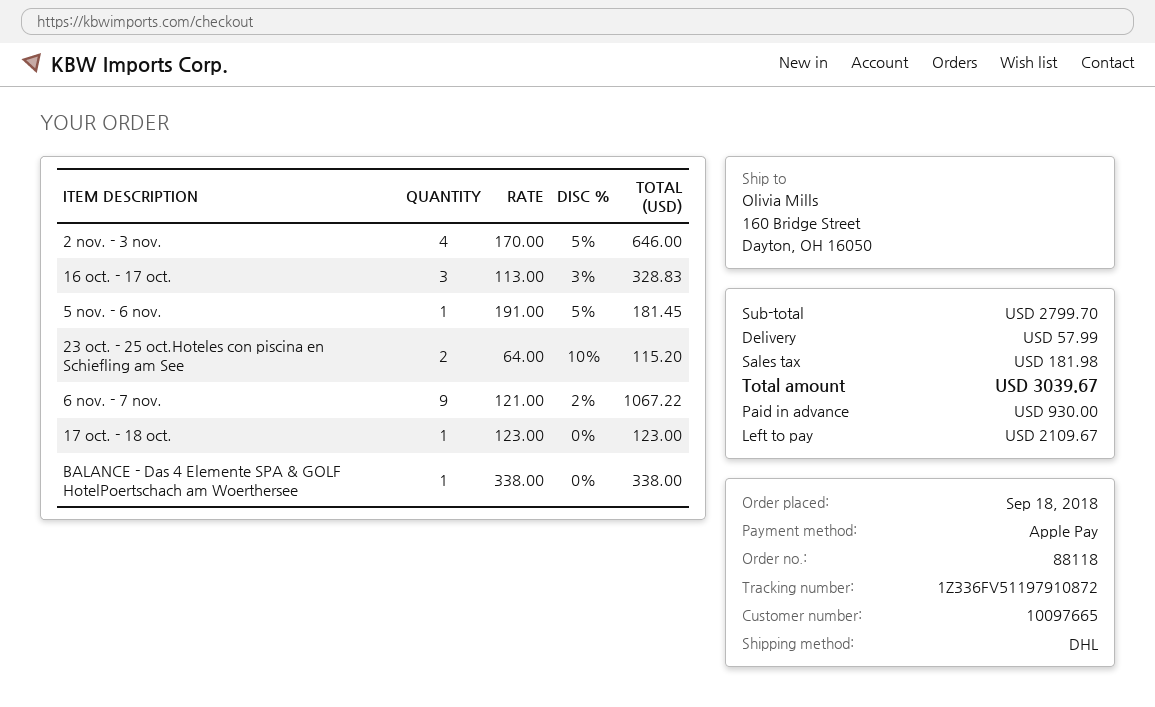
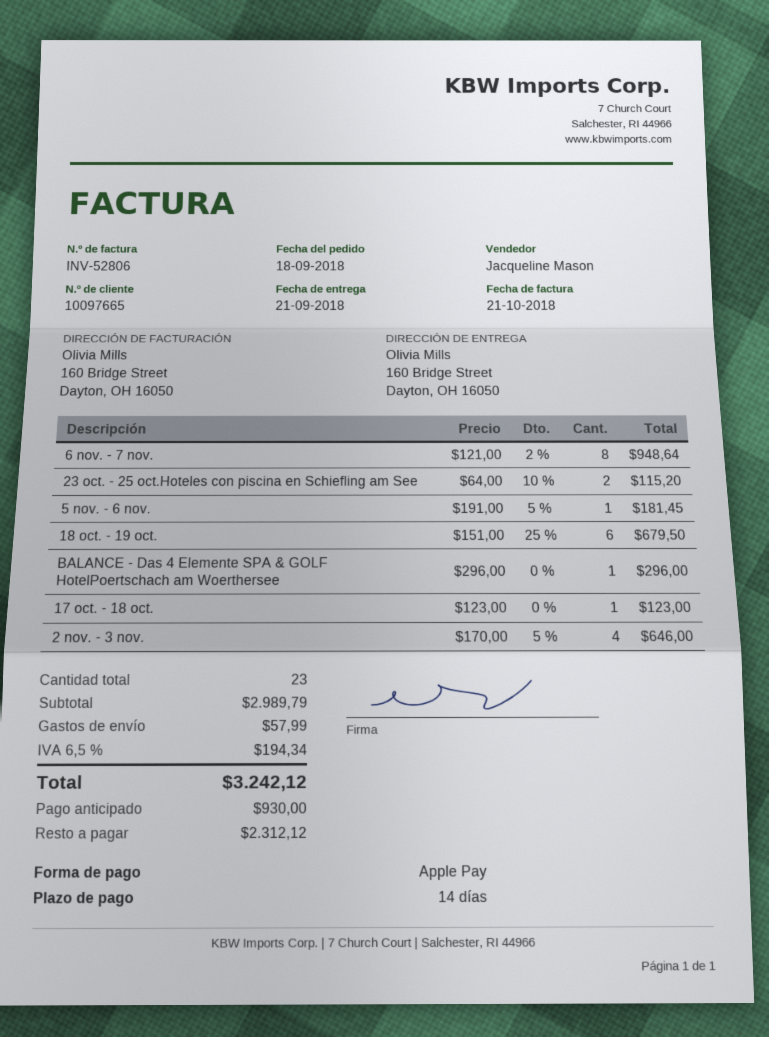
16 oct. - 17 oct.: 3 x 113.00 - 3% = 328.83 -> none
6 nov. - 7 nov.: 9 x 121.00 - 2% = 1067.22 -> 8 x 121.00 - 2% = 948.64
BALANCE - Das 4 Elemente SPA & GOLF HotelPoertschach am Woerthersee: 1 x 338.00 = 338.00 -> 1 x 296.00 = 296.00
18 oct. - 19 oct.: none -> 6 x 151.00 - 25% = 679.50
subtotal: 2799.70 -> 2989.79
tax: 181.98 -> 194.34
total: 3039.67 -> 3242.12
balance: 2109.67 -> 2312.12

